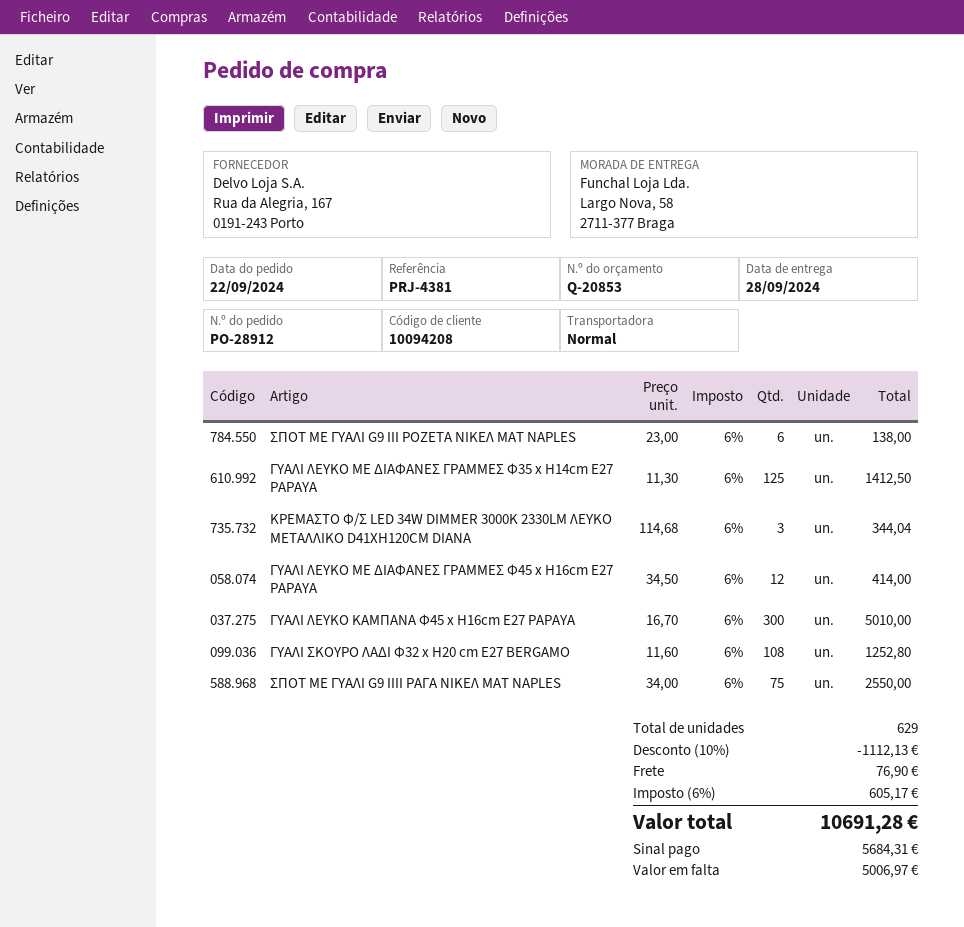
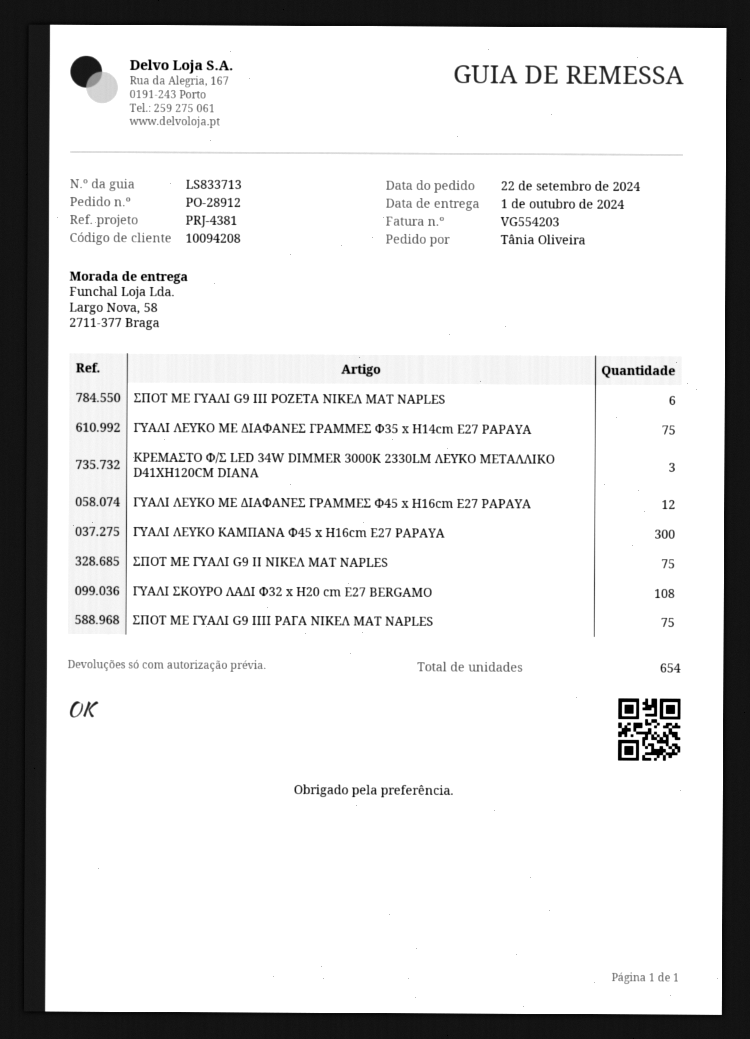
delivery date: 2024-09-28 -> 2024-10-01
ΓΥΑΛΙ ΛΕΥΚΟ ΜΕ ΔΙΑΦΑΝΕΣ ΓΡΑΜΜΕΣ Φ35 x H14cm E27 PAPAYA: 125 -> 75
ΣΠΟΤ ΜΕ ΓΥΑΛΙ G9 II ΝΙΚΕΛ ΜΑΤ NAPLES: none -> 75
total quantity: 629 -> 654

